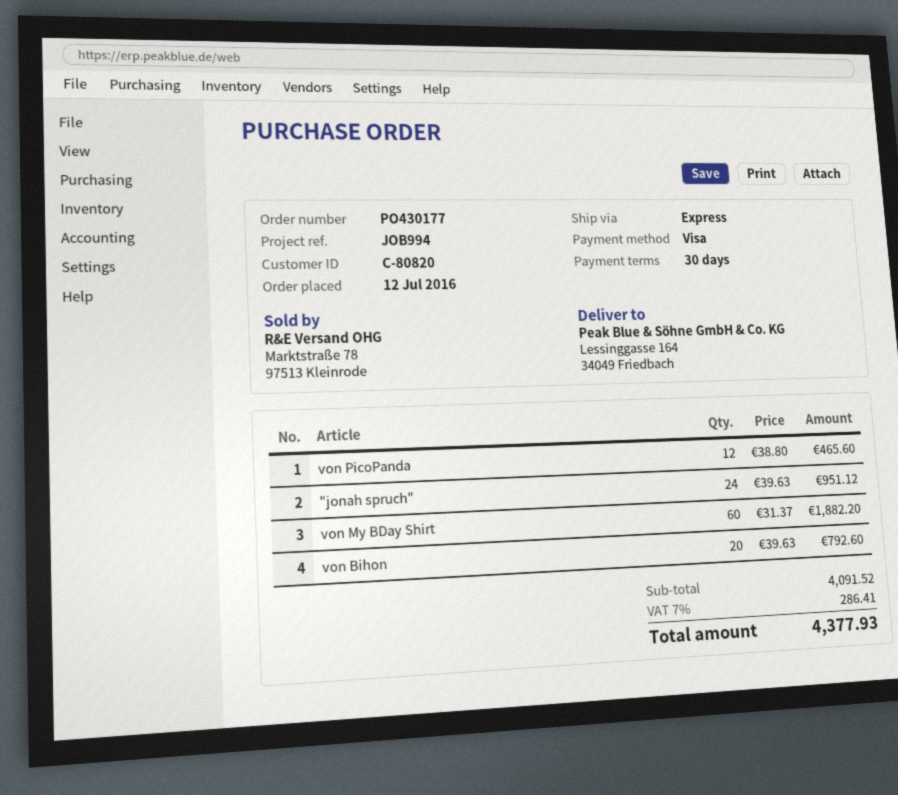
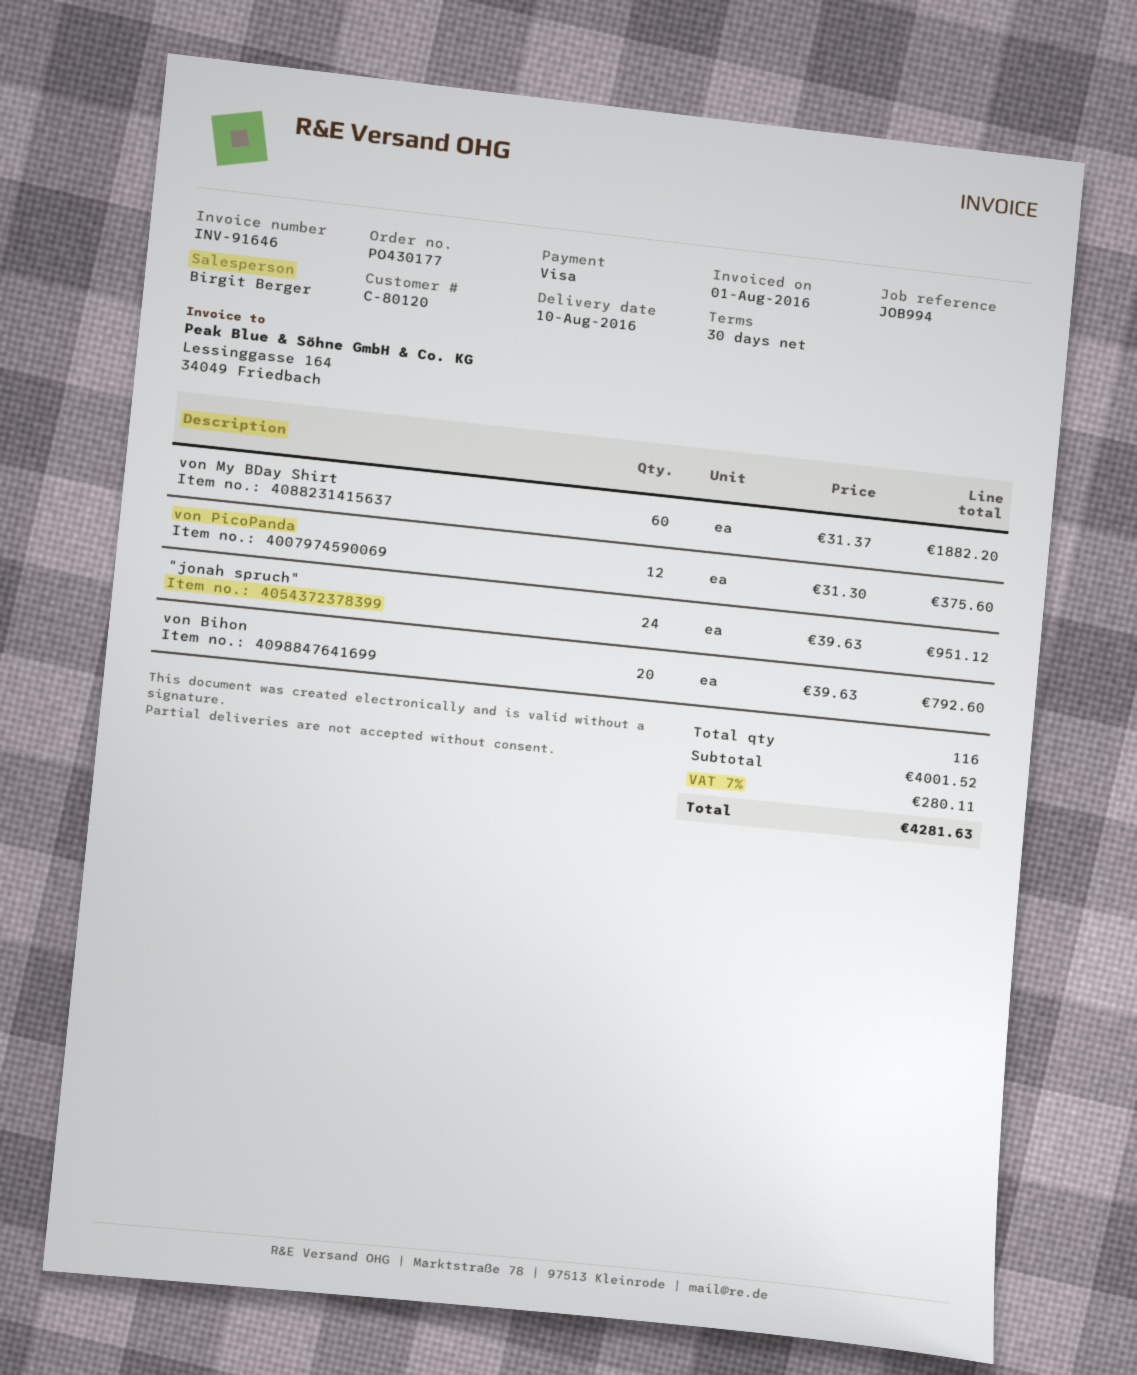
customer number: C-80820 -> C-80120
von PicoPanda: 12 x 38.80 = 465.60 -> 12 x 31.30 = 375.60
subtotal: 4091.52 -> 4001.52
tax: 7% = 286.41 -> 7% = 280.11
total: 4377.93 -> 4281.63

